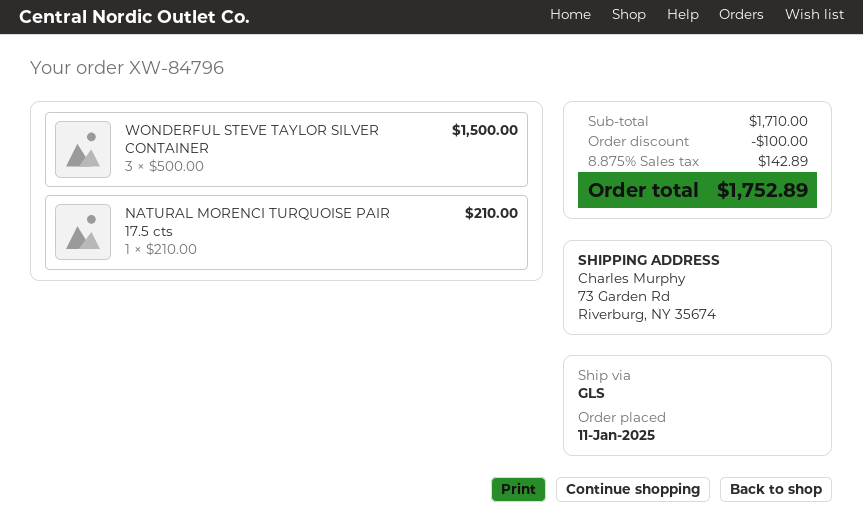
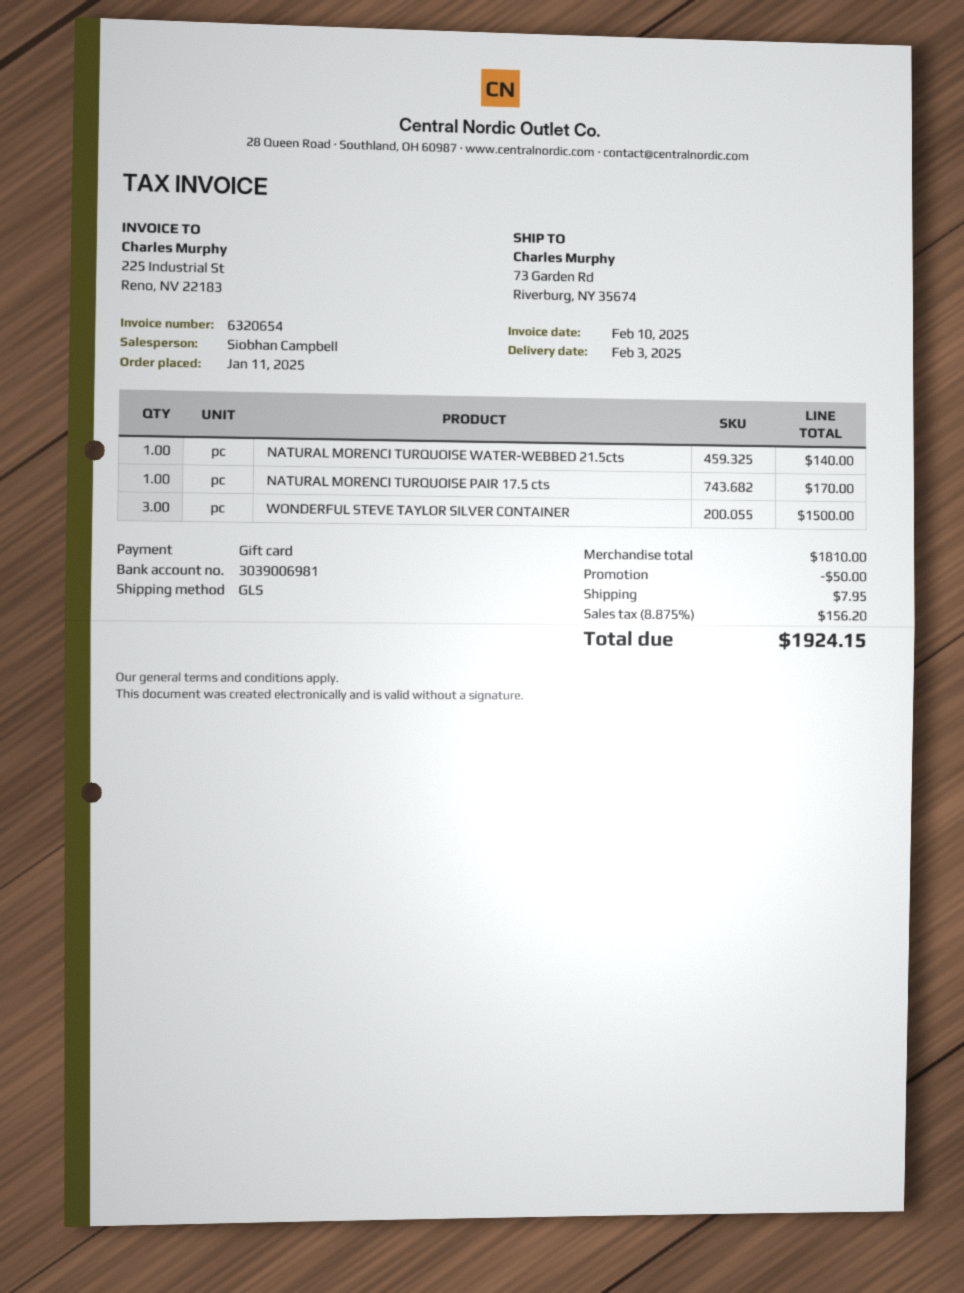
NATURAL MORENCI TURQUOISE PAIR 17.5 cts: 1 for 210.00 -> 1 for 170.00
NATURAL MORENCI TURQUOISE WATER-WEBBED 21.5cts: none -> 1 for 140.00
subtotal: 1710.00 -> 1810.00
discount: 100.00 -> 50.00
shipping: none -> 7.95
tax: 8.875% = 142.89 -> 8.875% = 156.20
total: 1752.89 -> 1924.15

